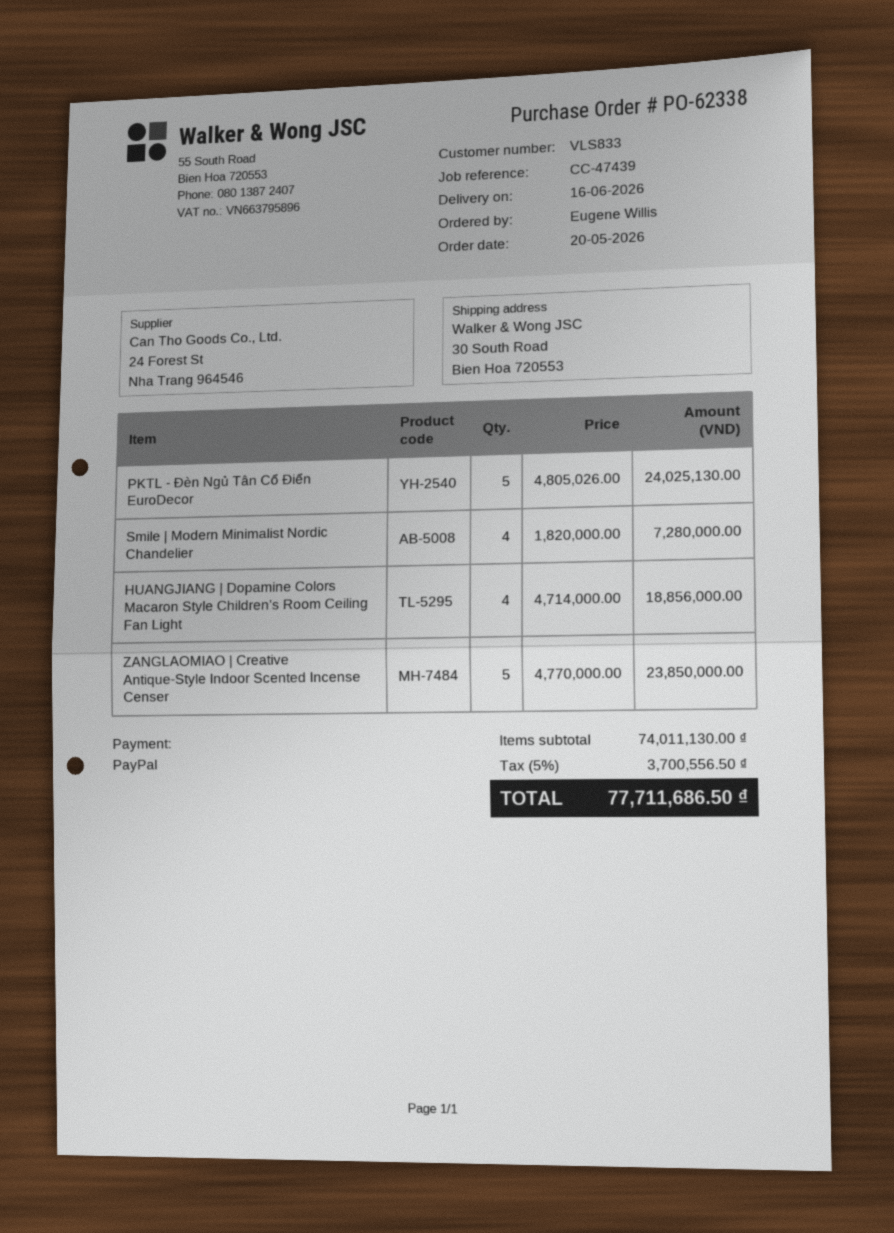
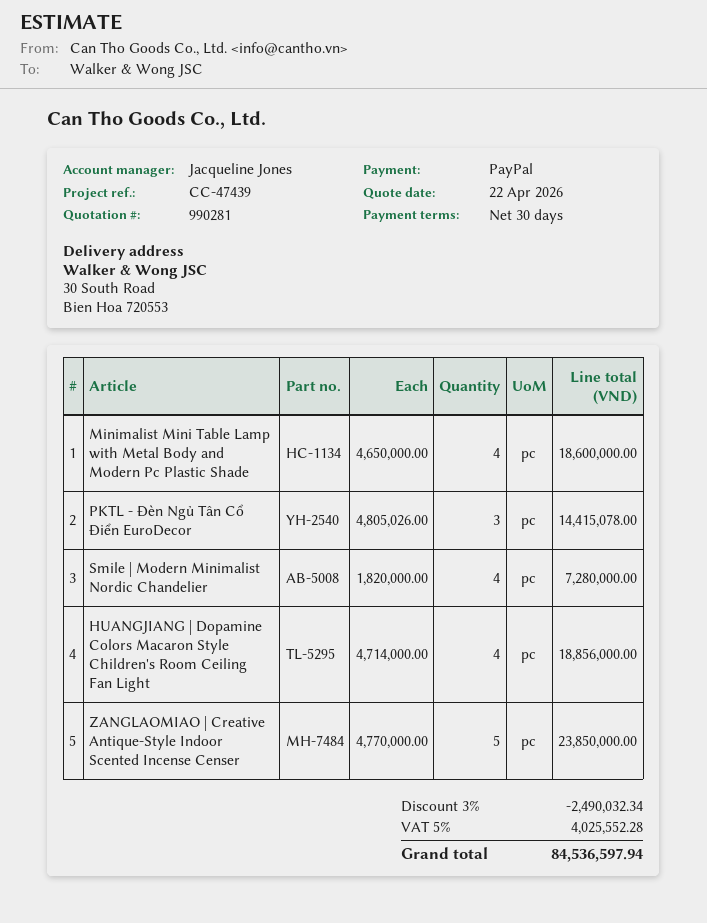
PKTL - Đèn Ngủ Tân Cổ Điển EuroDecor: 5 x 4805026.00 = 24025130.00 -> 3 x 4805026.00 = 14415078.00
Minimalist Mini Table Lamp with Metal Body and Modern Pc Plastic Shade: none -> 4 x 4650000.00 = 18600000.00
discount: none -> 3% = 2490032.34
tax: 5% = 3700556.50 -> 5% = 4025552.28
total: 77711686.50 -> 84536597.94

